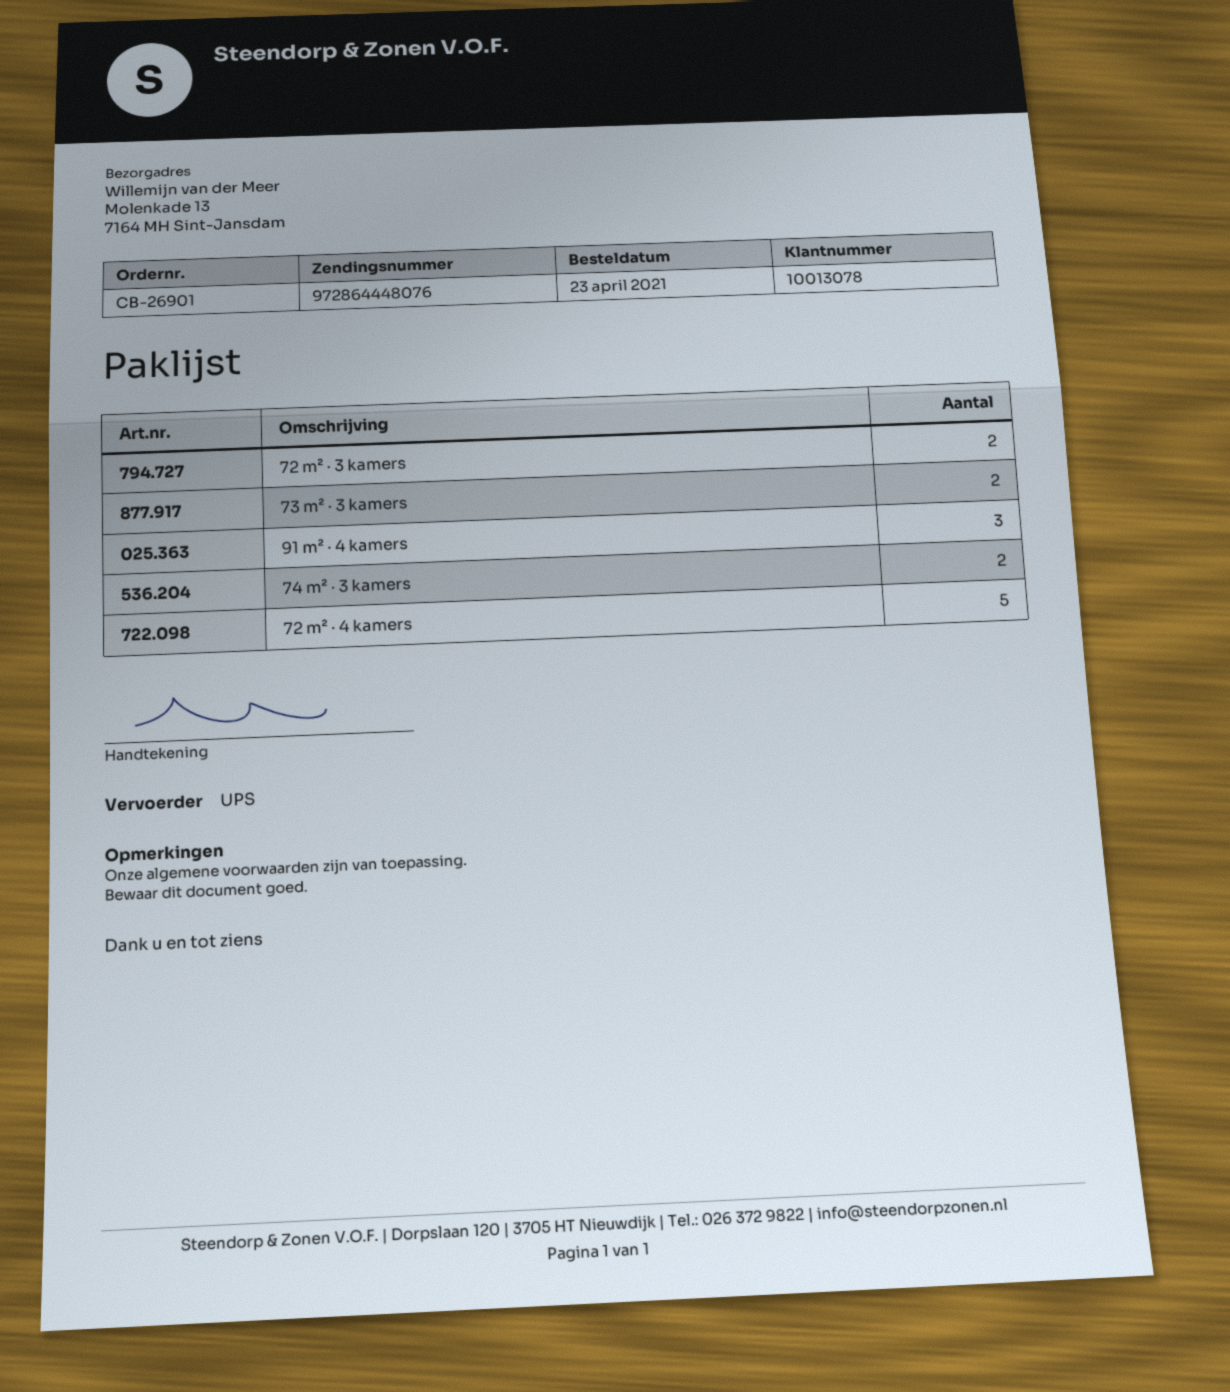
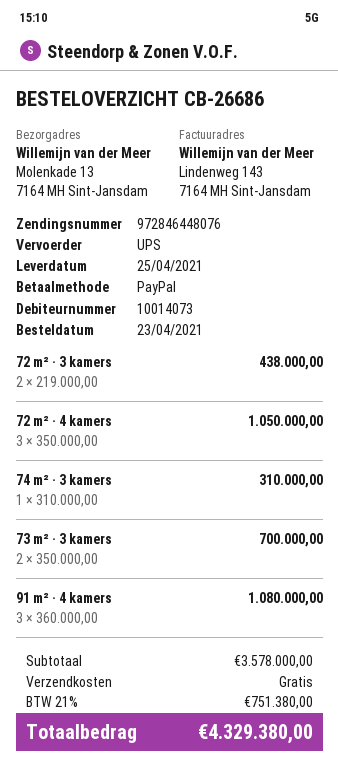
order number: CB-26901 -> CB-26686
customer number: 10013078 -> 10014073
tracking number: 972864448076 -> 972846448076
74 m² · 3 kamers: 2 -> 1
72 m² · 4 kamers: 5 -> 3

